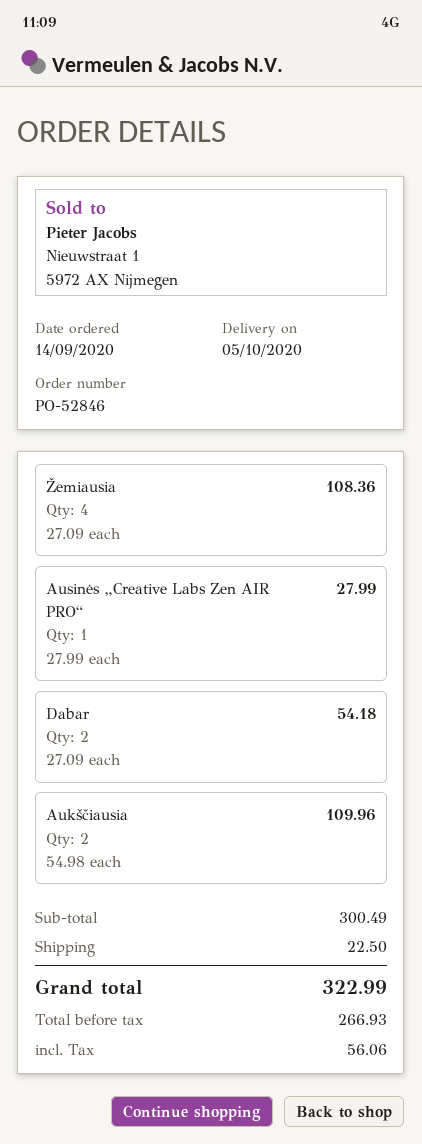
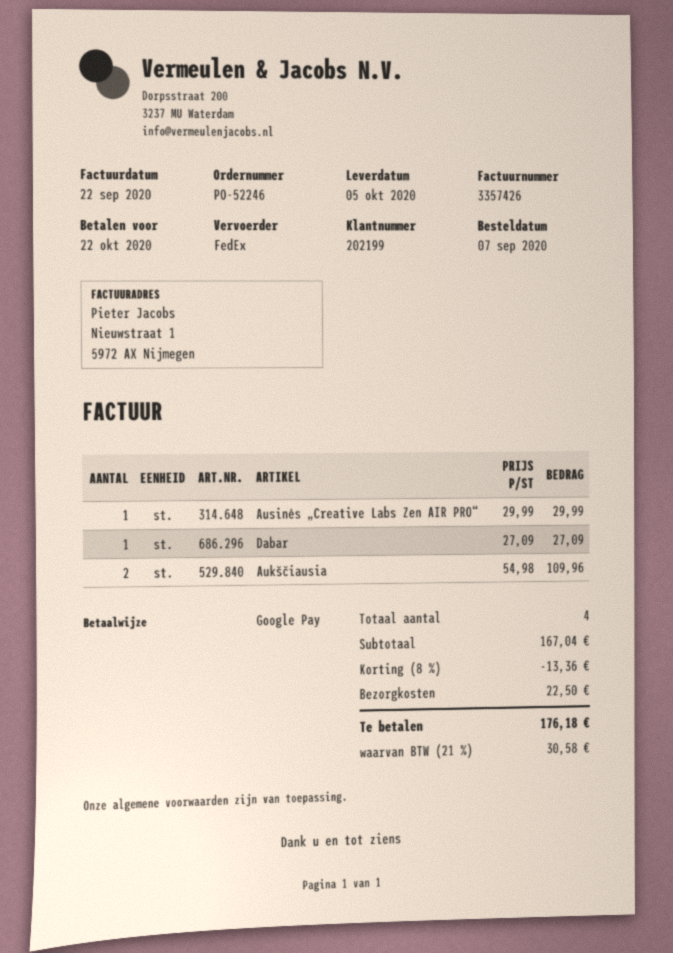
order number: PO-52846 -> PO-52246
order date: 2020-09-14 -> 2020-09-07
Žemiausia: 4 x 27.09 = 108.36 -> none
Ausinės „Creative Labs Zen AIR PRO“: 1 x 27.99 = 27.99 -> 1 x 29.99 = 29.99
Dabar: 2 x 27.09 = 54.18 -> 1 x 27.09 = 27.09
subtotal: 300.49 -> 167.04
discount: none -> 8% = 13.36
tax: 56.06 -> 30.58
total: 322.99 -> 176.18

